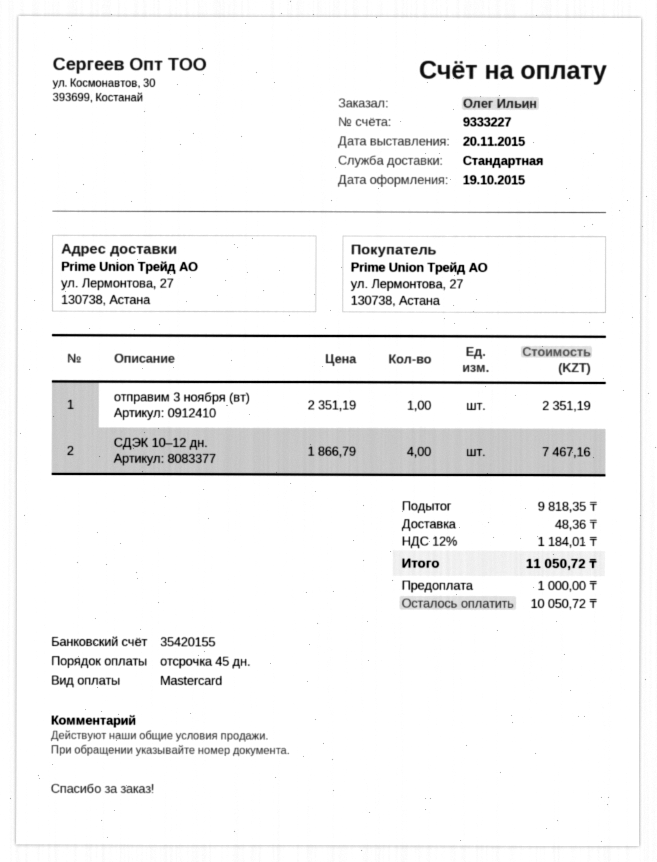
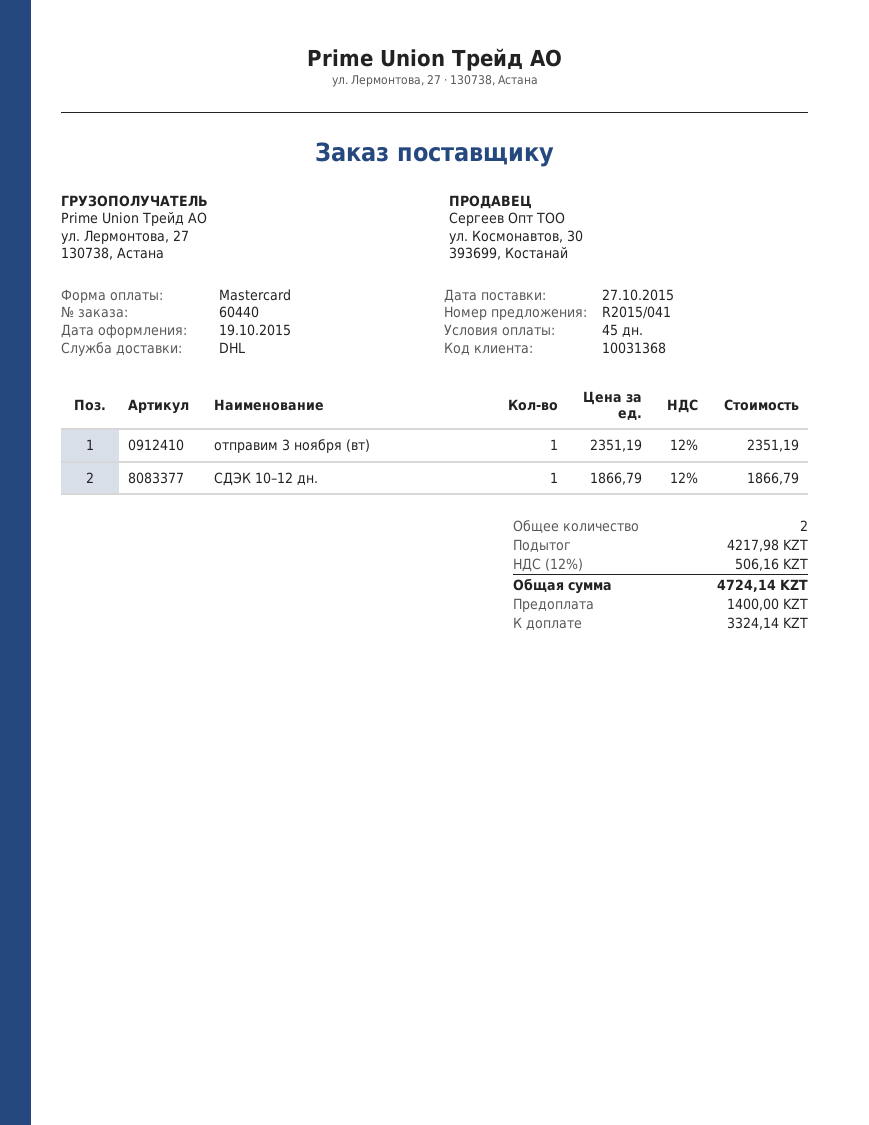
shipping method: standard -> DHL
СДЭК 10–12 дн.: 4 x 1866.79 = 7467.16 -> 1 x 1866.79 = 1866.79
subtotal: 9818.35 -> 4217.98
shipping: 48.36 -> none
tax: 12% = 1184.01 -> 12% = 506.16
total: 11050.72 -> 4724.14
deposit: 1000.00 -> 1400.00
balance: 10050.72 -> 3324.14

